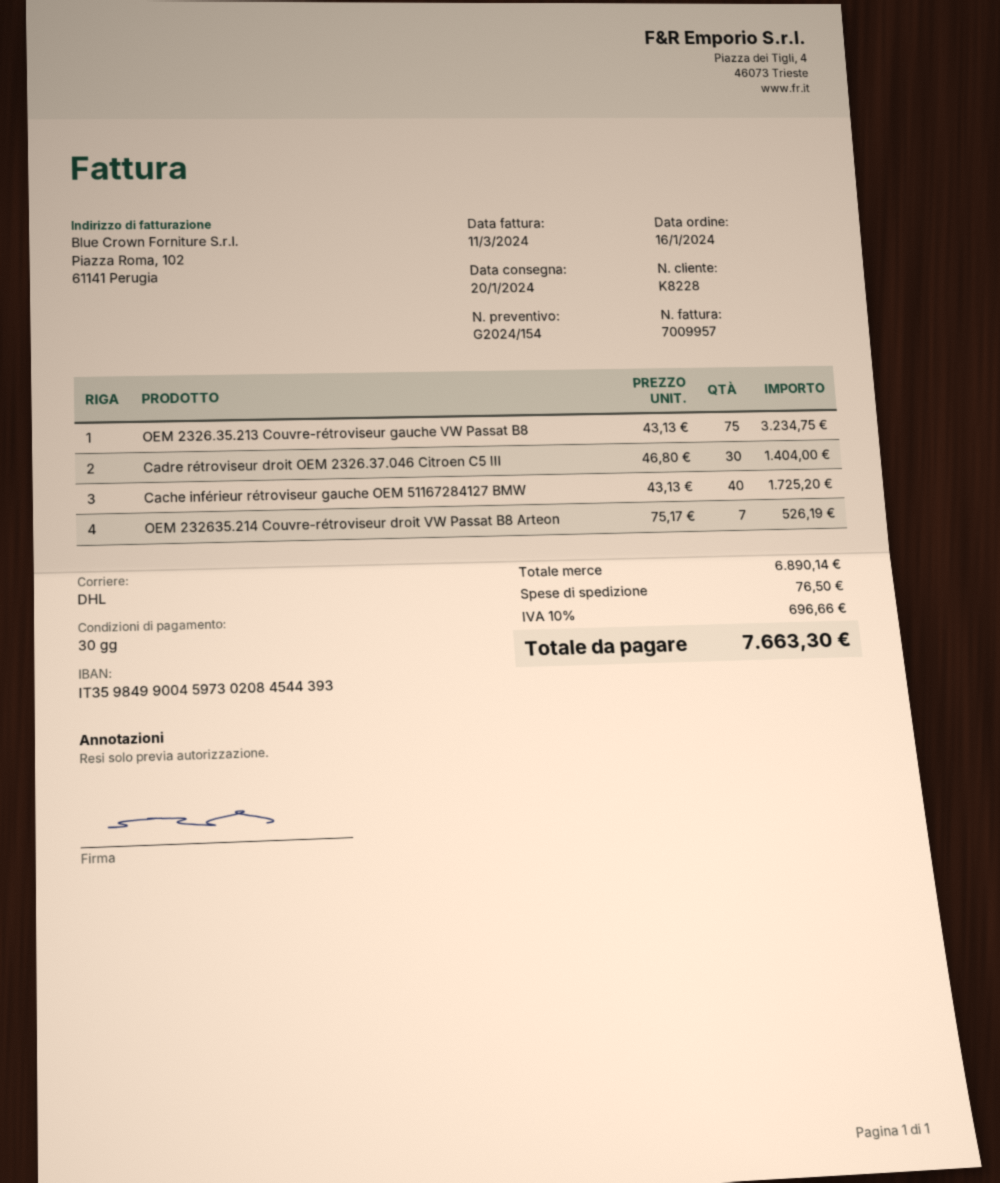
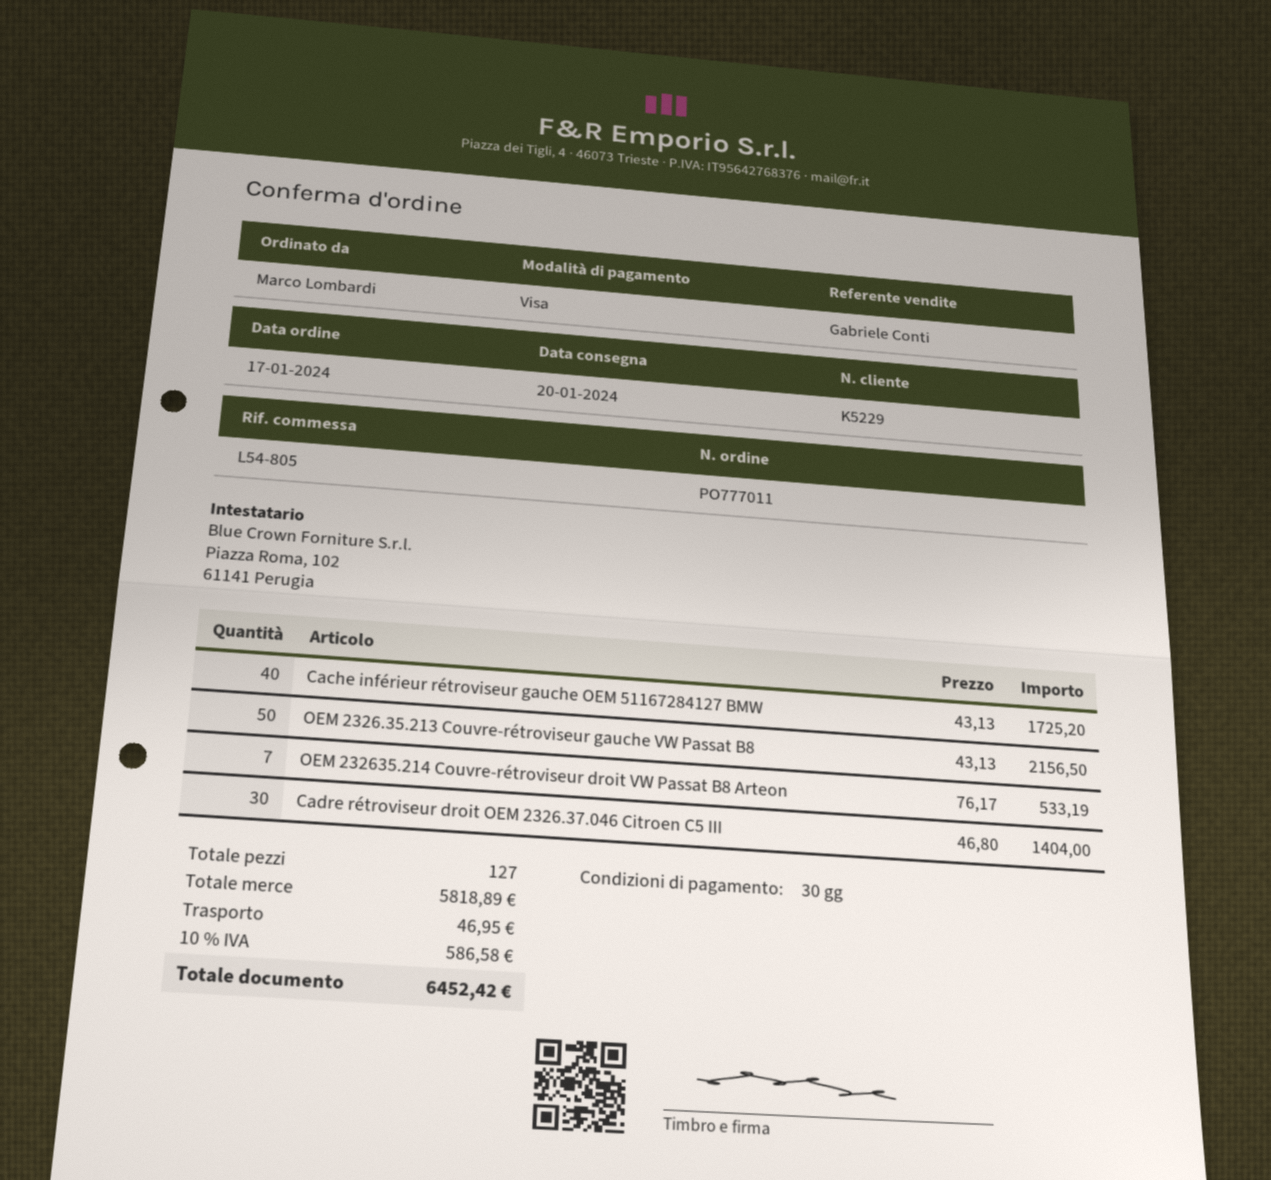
order date: 2024-01-16 -> 2024-01-17
customer number: K8228 -> K5229
OEM 2326.35.213 Couvre-rétroviseur gauche VW Passat B8: 75 x 43.13 = 3234.75 -> 50 x 43.13 = 2156.50
OEM 232635.214 Couvre-rétroviseur droit VW Passat B8 Arteon: 7 x 75.17 = 526.19 -> 7 x 76.17 = 533.19
subtotal: 6890.14 -> 5818.89
shipping: 76.50 -> 46.95
tax: 10% = 696.66 -> 10% = 586.58
total: 7663.30 -> 6452.42

